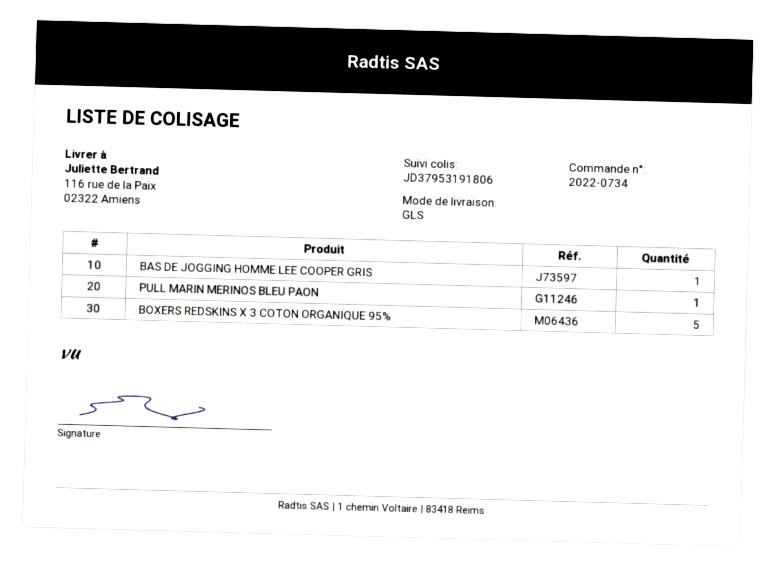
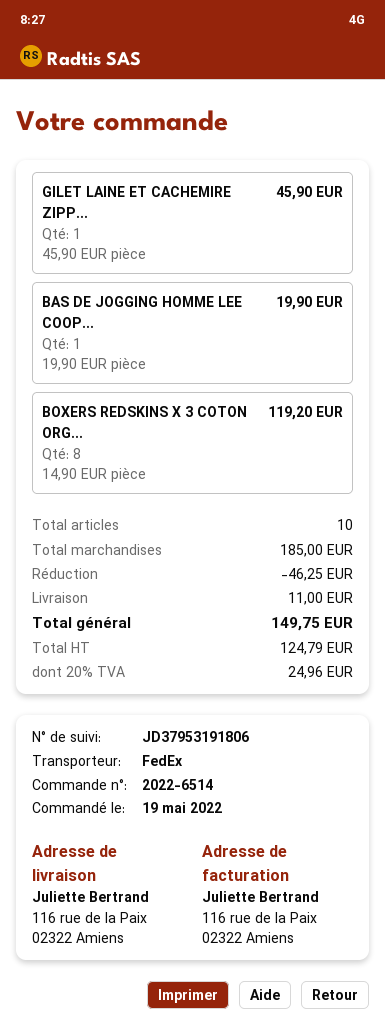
order number: 2022-0734 -> 2022-6514
shipping method: GLS -> FedEx
PULL MARIN MERINOS BLEU PAON: 1 -> none
BOXERS REDSKINS X 3 COTON ORGANIQUE 95%: 5 -> 8
GILET LAINE ET CACHEMIRE ZIPP...: none -> 1

